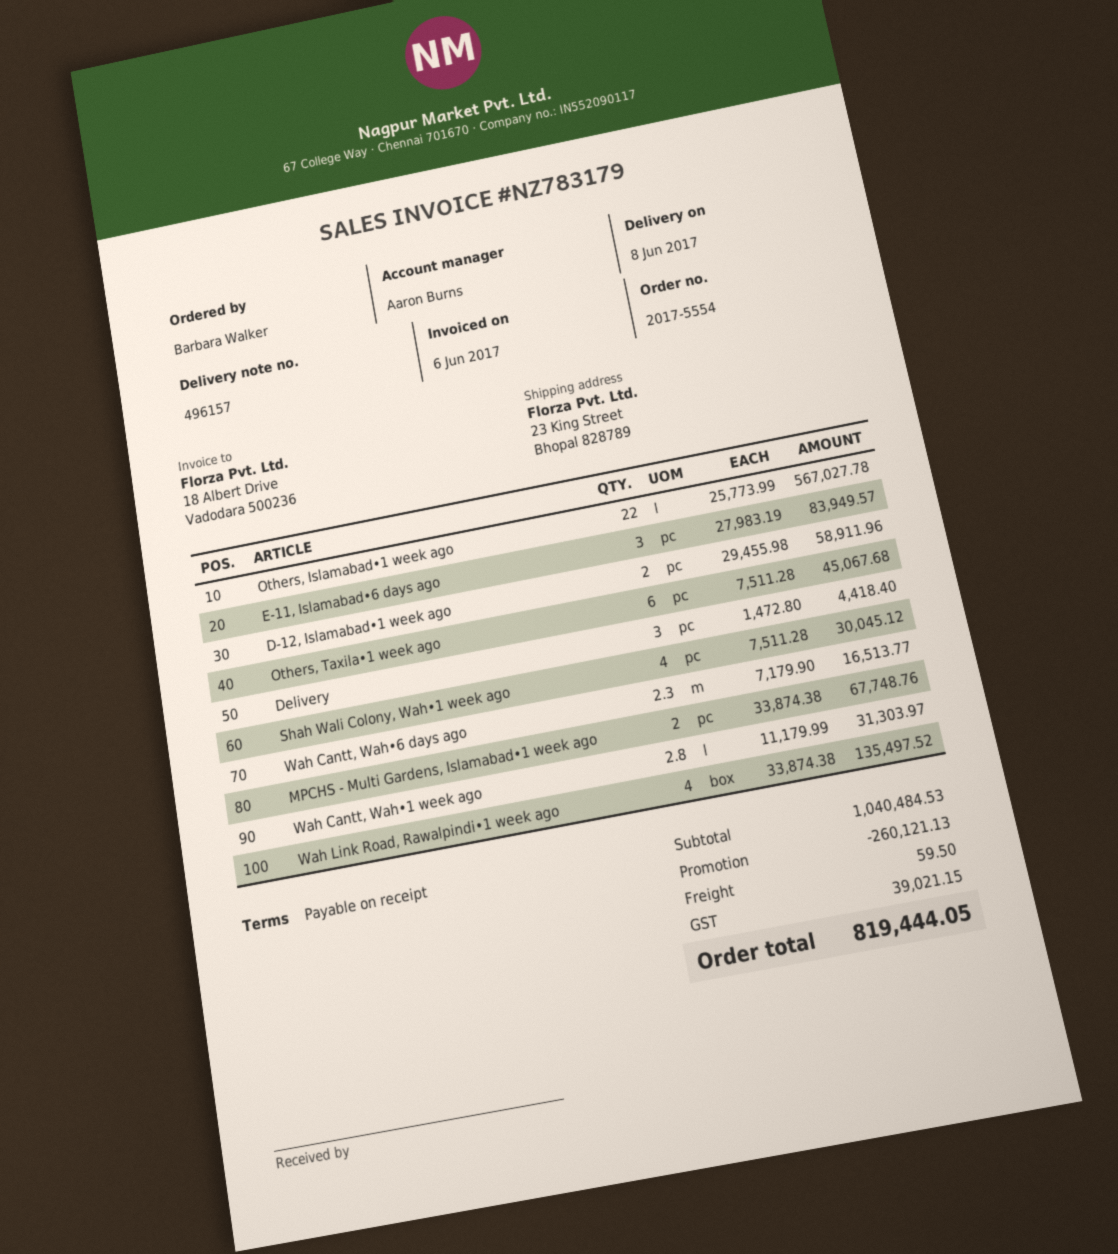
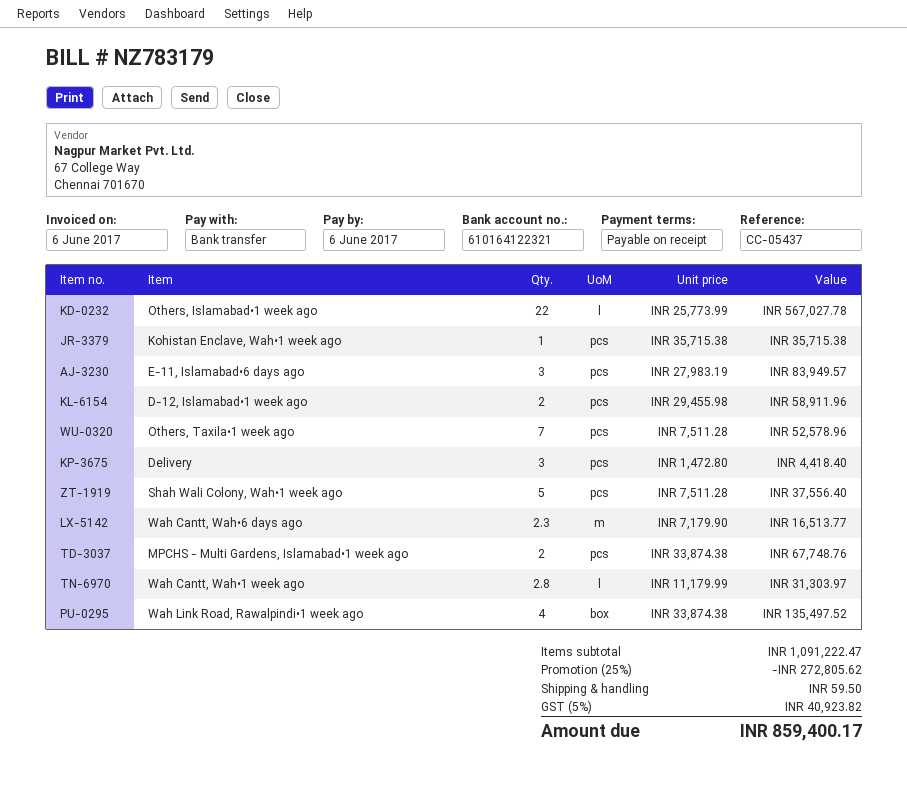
Others, Taxila•1 week ago: 6 x 7511.28 = 45067.68 -> 7 x 7511.28 = 52578.96
Shah Wali Colony, Wah•1 week ago: 4 x 7511.28 = 30045.12 -> 5 x 7511.28 = 37556.40
Kohistan Enclave, Wah•1 week ago: none -> 1 x 35715.38 = 35715.38
subtotal: 1040484.53 -> 1091222.47
discount: 260121.13 -> 272805.62
tax: 39021.15 -> 40923.82
total: 819444.05 -> 859400.17

